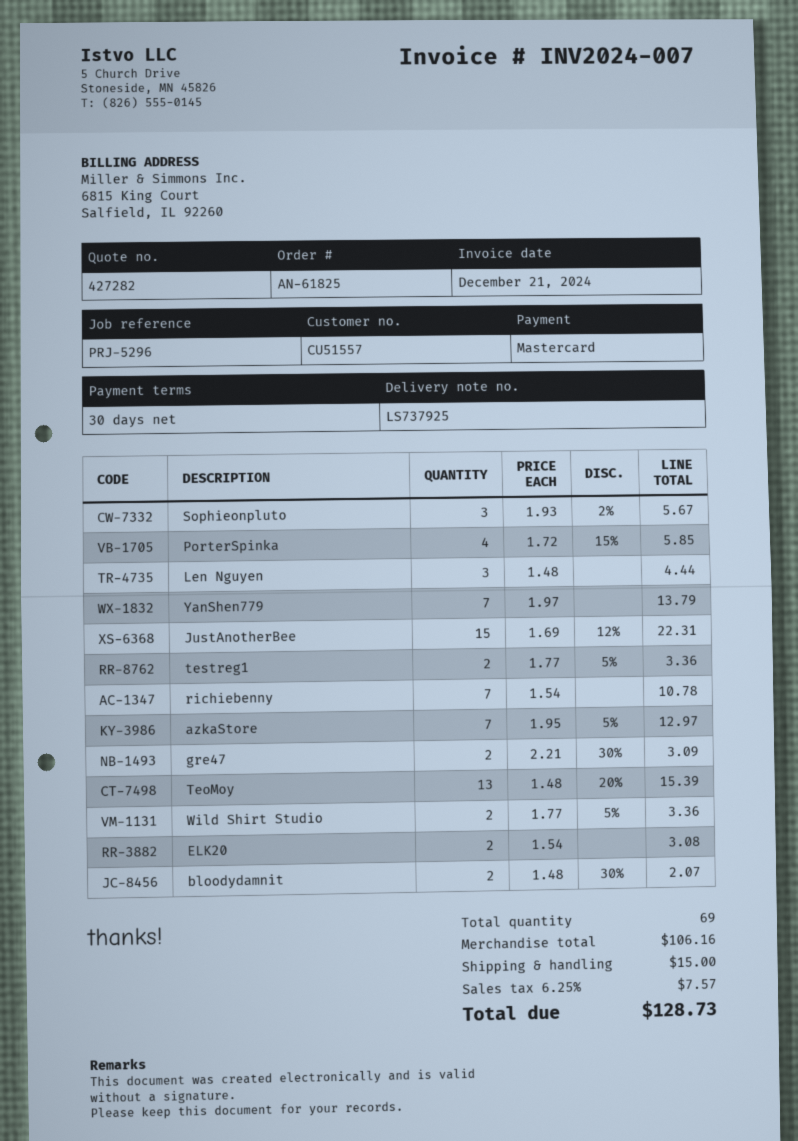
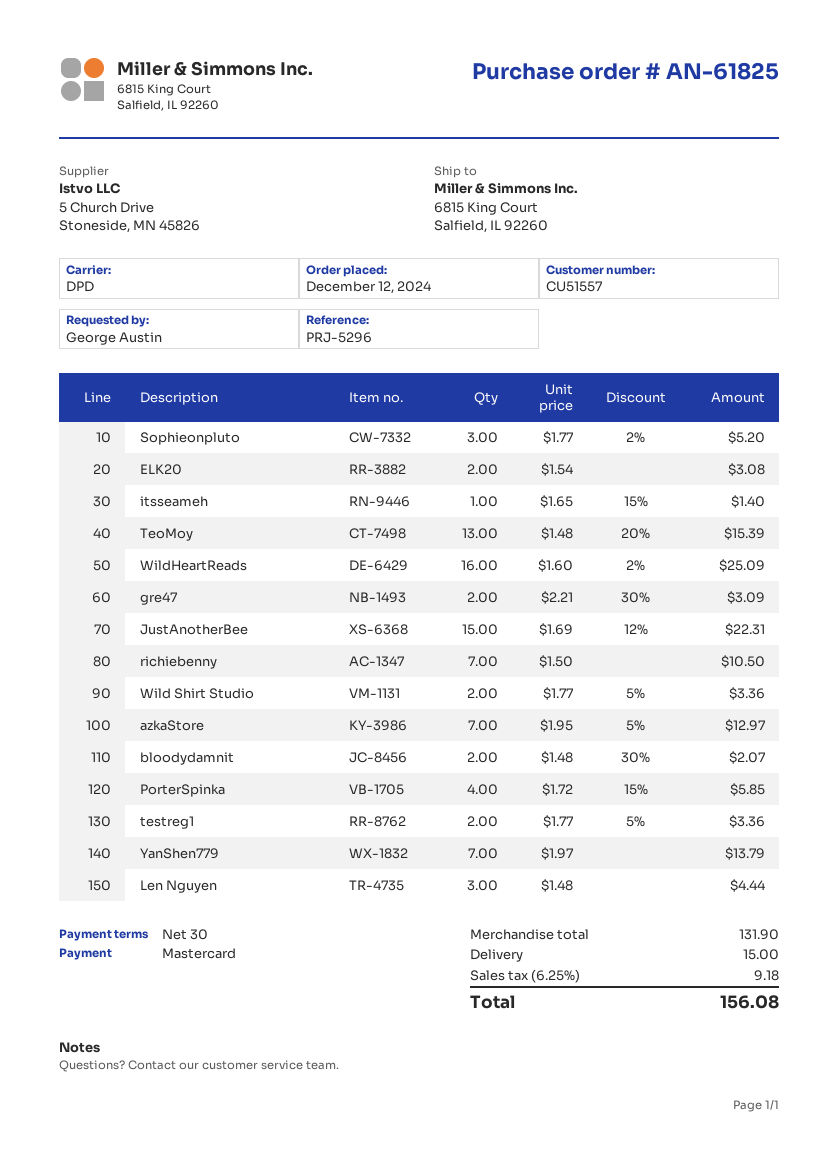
Sophieonpluto: 3 x 1.93 - 2% = 5.67 -> 3 x 1.77 - 2% = 5.20
richiebenny: 7 x 1.54 = 10.78 -> 7 x 1.50 = 10.50
itsseameh: none -> 1 x 1.65 - 15% = 1.40
WildHeartReads: none -> 16 x 1.60 - 2% = 25.09
subtotal: 106.16 -> 131.90
tax: 6.25% = 7.57 -> 6.25% = 9.18
total: 128.73 -> 156.08

